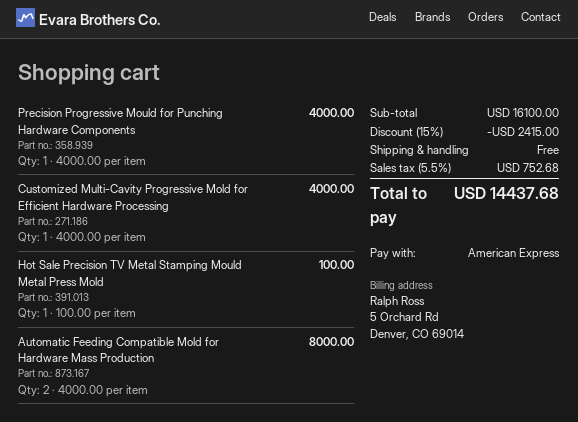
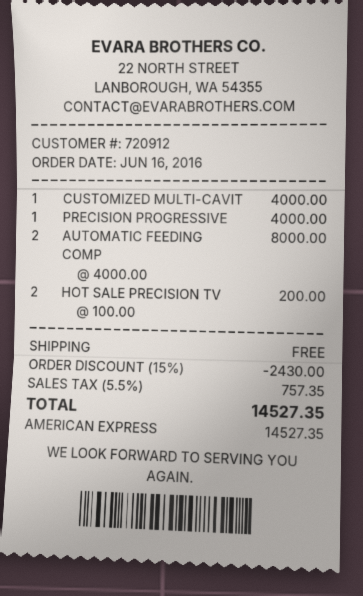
Hot Sale Precision TV Metal Stamping Mould Metal Press Mold: 1 x 100.00 = 100.00 -> 2 x 100.00 = 200.00
discount: 15% = 2415.00 -> 15% = 2430.00
tax: 5.5% = 752.68 -> 5.5% = 757.35
total: 14437.68 -> 14527.35

